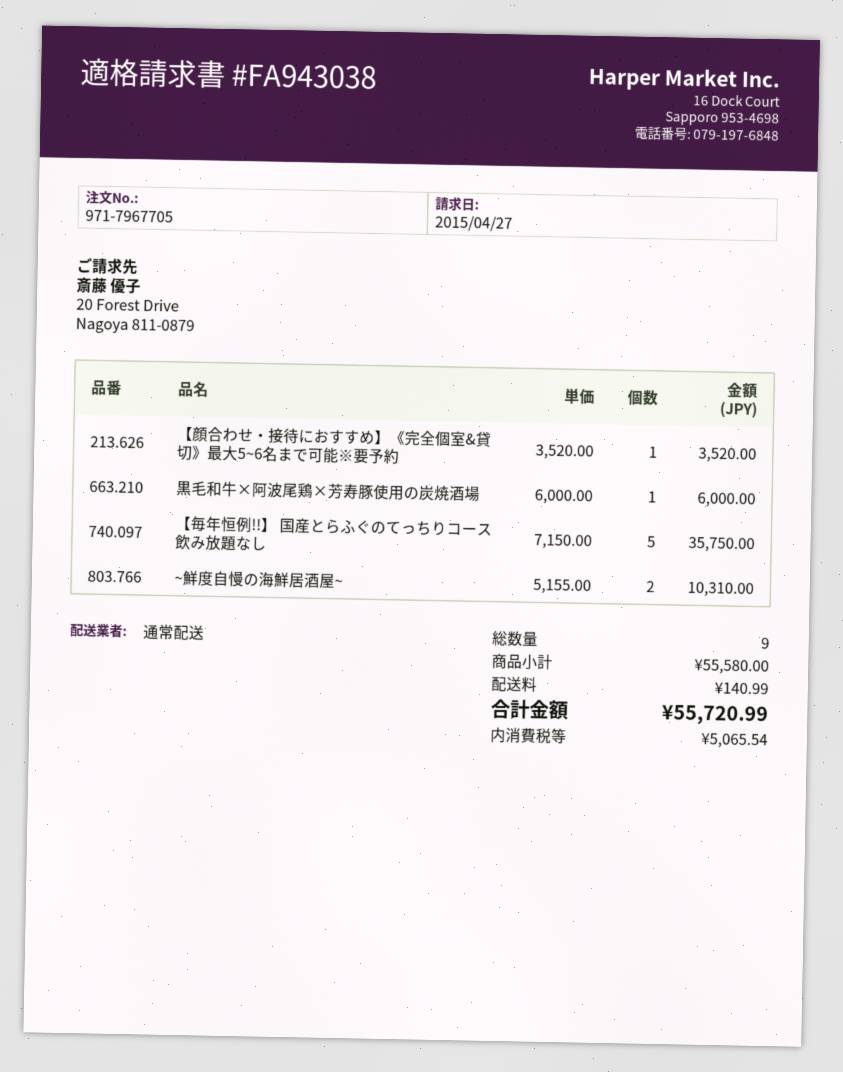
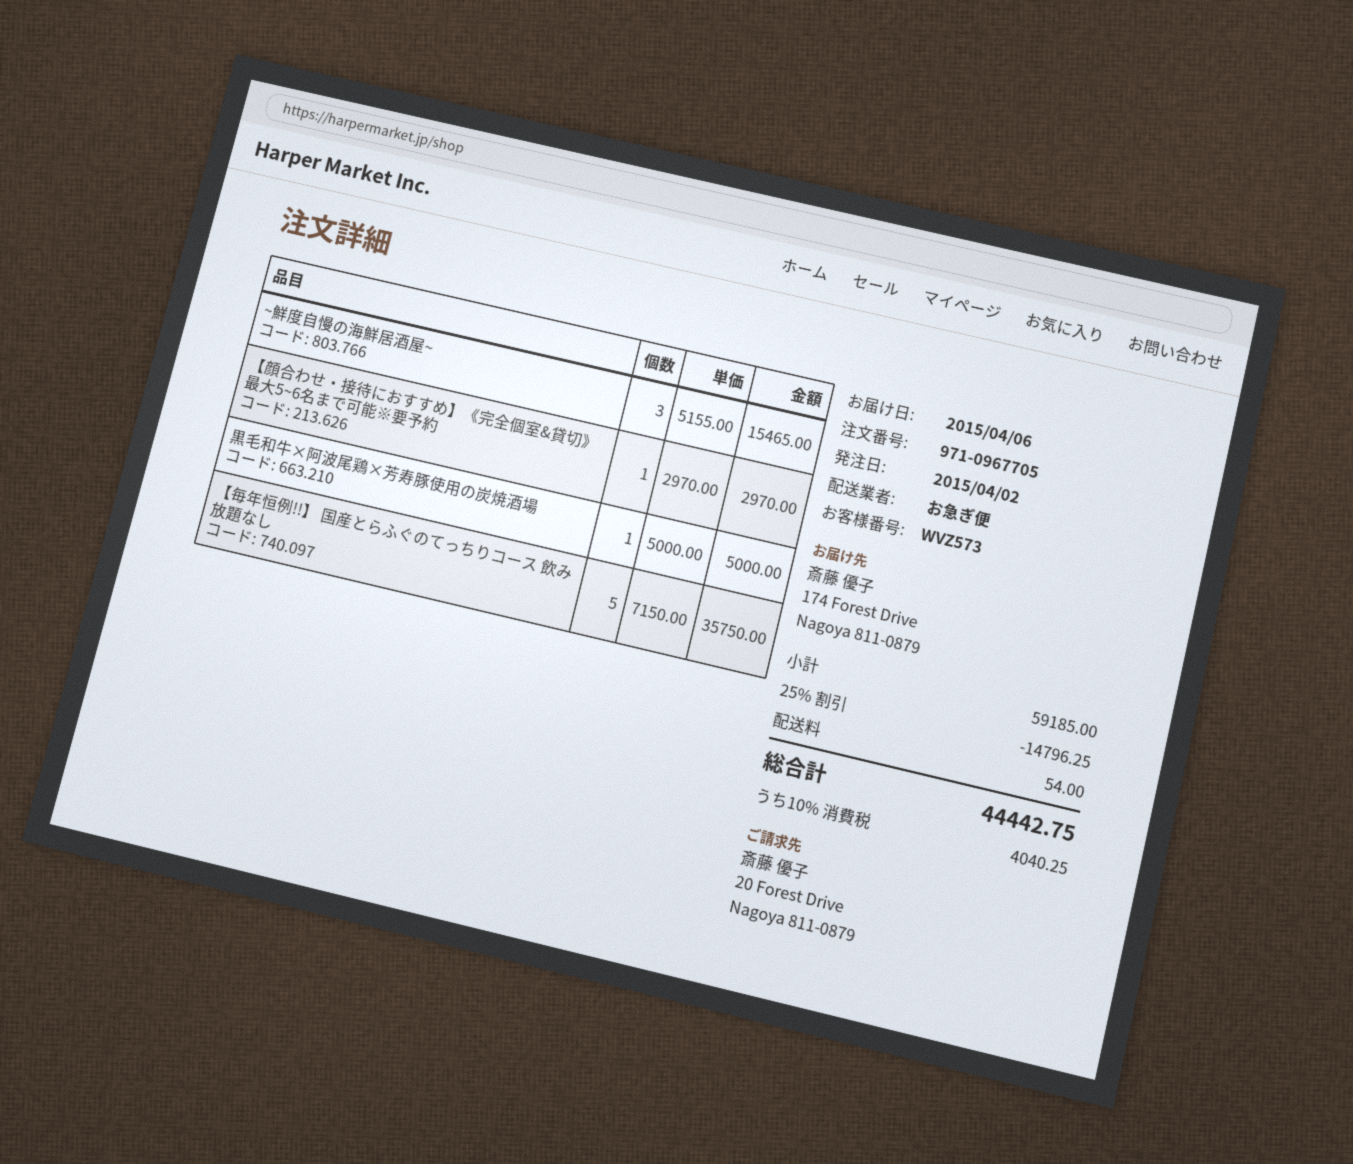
order number: 971-7967705 -> 971-0967705
shipping method: standard -> express
【顔合わせ・接待におすすめ】《完全個室&貸切》最大5~6名まで可能※要予約: 1 x 3520.00 = 3520.00 -> 1 x 2970.00 = 2970.00
黒毛和牛×阿波尾鶏×芳寿豚使用の炭焼酒場: 1 x 6000.00 = 6000.00 -> 1 x 5000.00 = 5000.00
~鮮度自慢の海鮮居酒屋~: 2 x 5155.00 = 10310.00 -> 3 x 5155.00 = 15465.00
subtotal: 55580.00 -> 59185.00
discount: none -> 25% = 14796.25
shipping: 140.99 -> 54.00
tax: 5065.54 -> 4040.25
total: 55720.99 -> 44442.75

